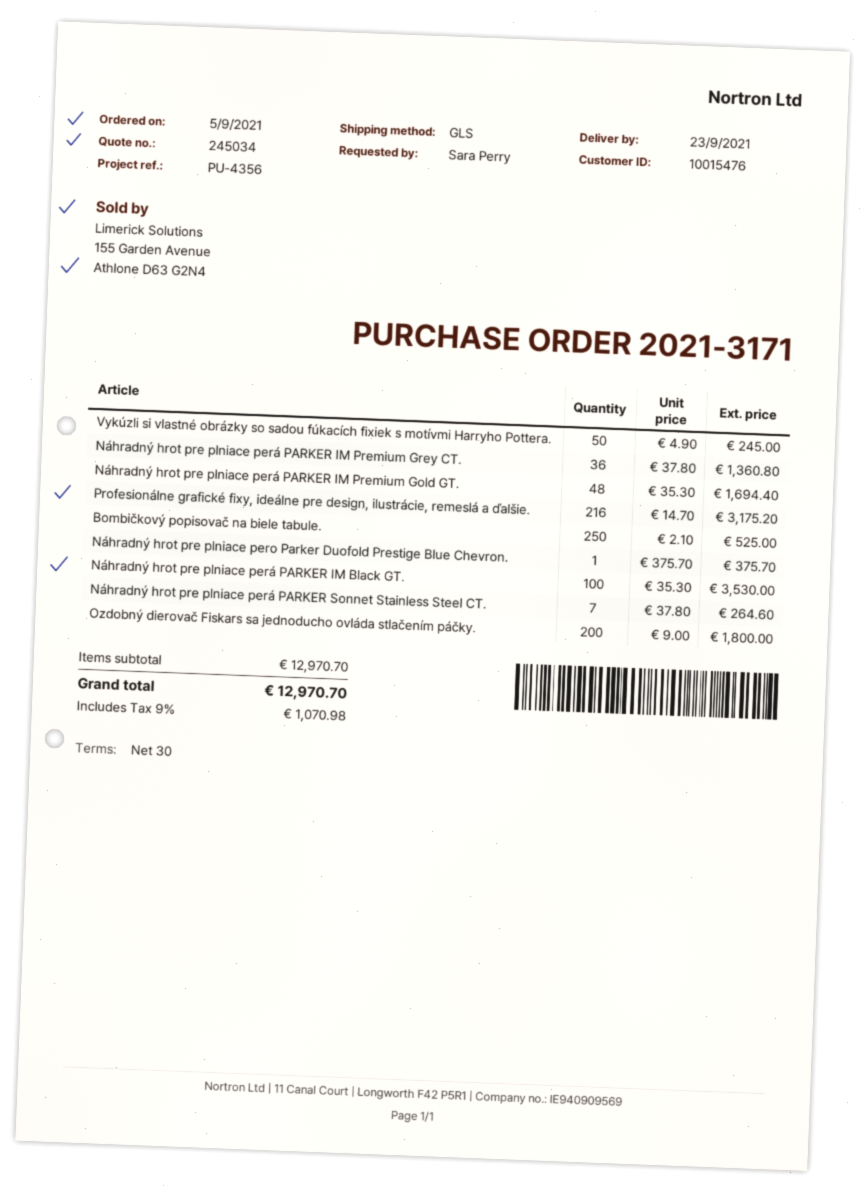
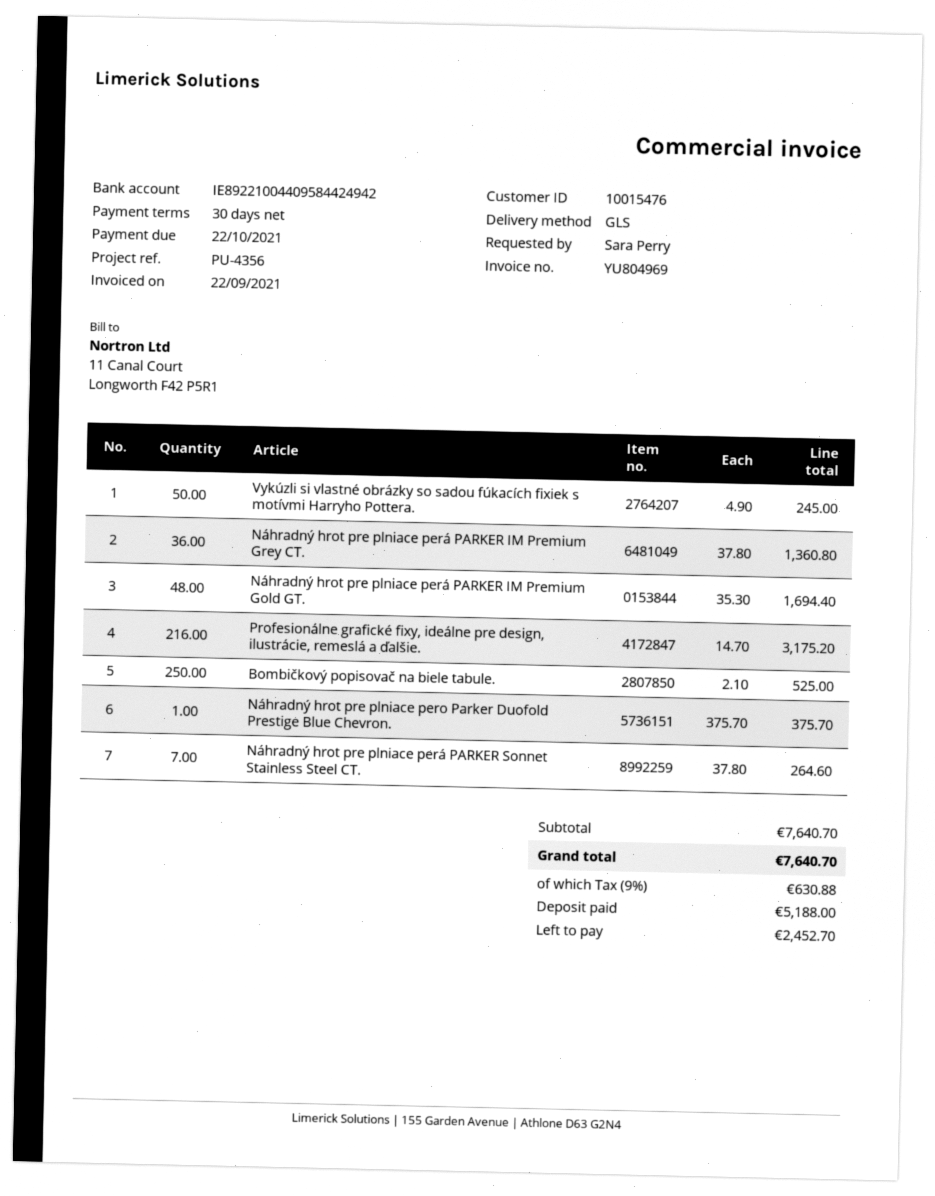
Náhradný hrot pre plniace perá PARKER IM Black GT.: 100 x 35.30 = 3530.00 -> none
Ozdobný dierovač Fiskars sa jednoducho ovláda stlačením páčky.: 200 x 9.00 = 1800.00 -> none
subtotal: 12970.70 -> 7640.70
tax: 9% = 1070.98 -> 9% = 630.88
total: 12970.70 -> 7640.70

